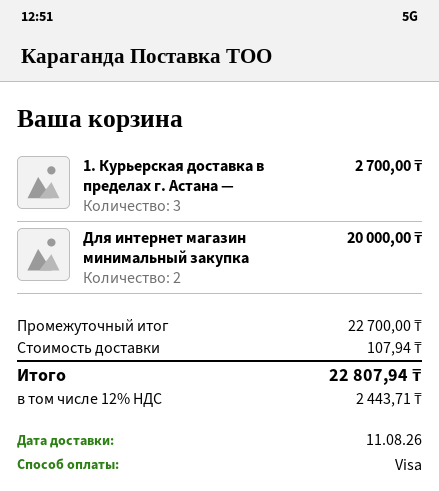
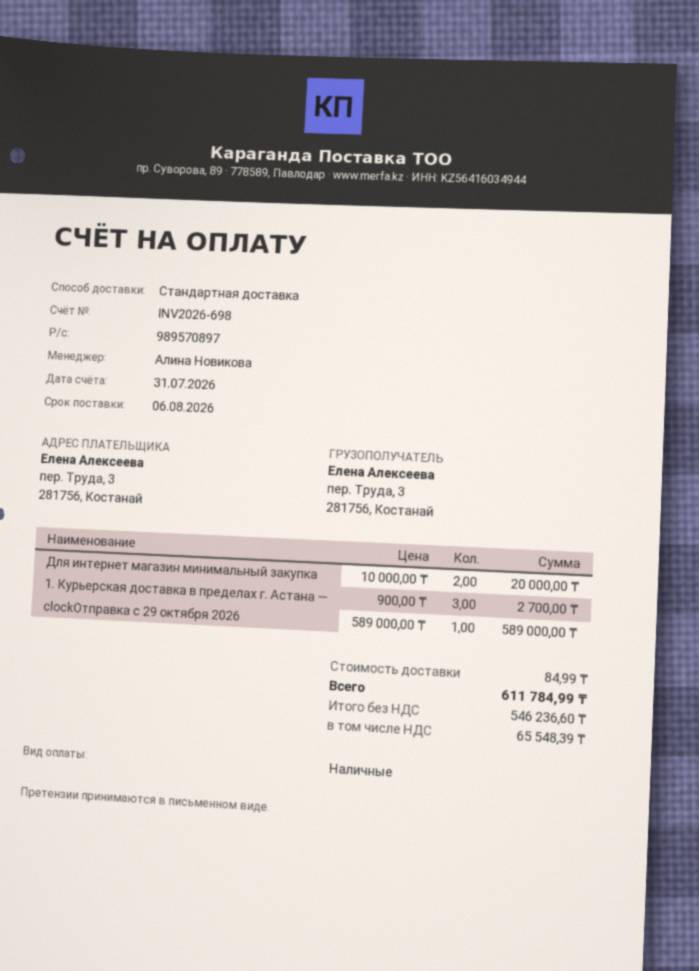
delivery date: 2026-08-11 -> 2026-08-06
payment method: Visa -> cash
clockОтправка с 29 октября 2026: none -> 1 for 589000.00
shipping: 107.94 -> 84.99
tax: 2443.71 -> 65548.39
total: 22807.94 -> 611784.99

